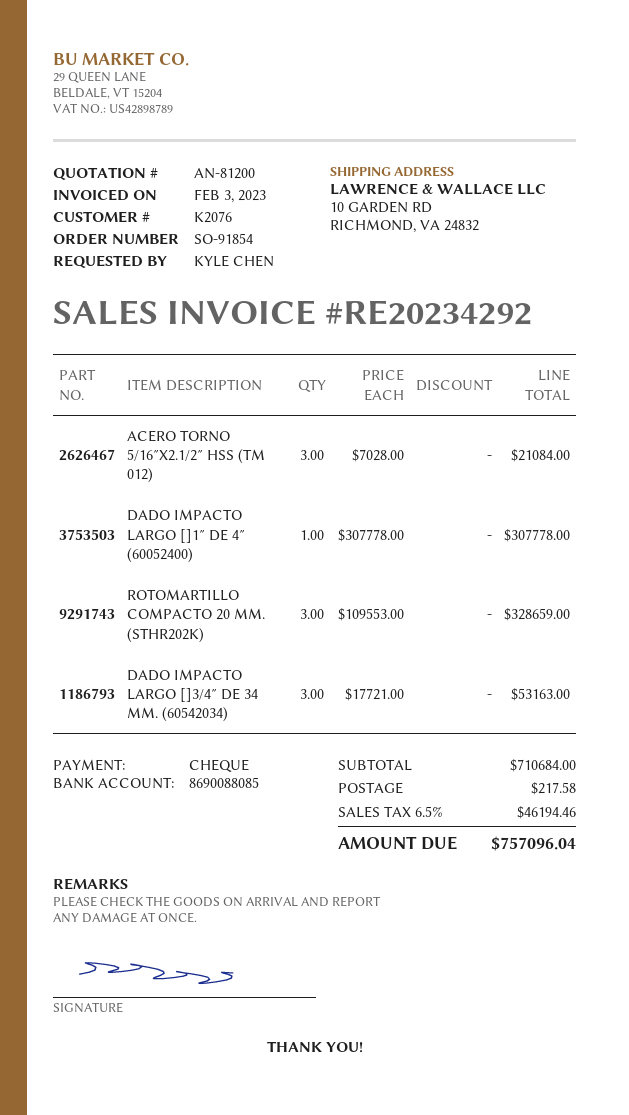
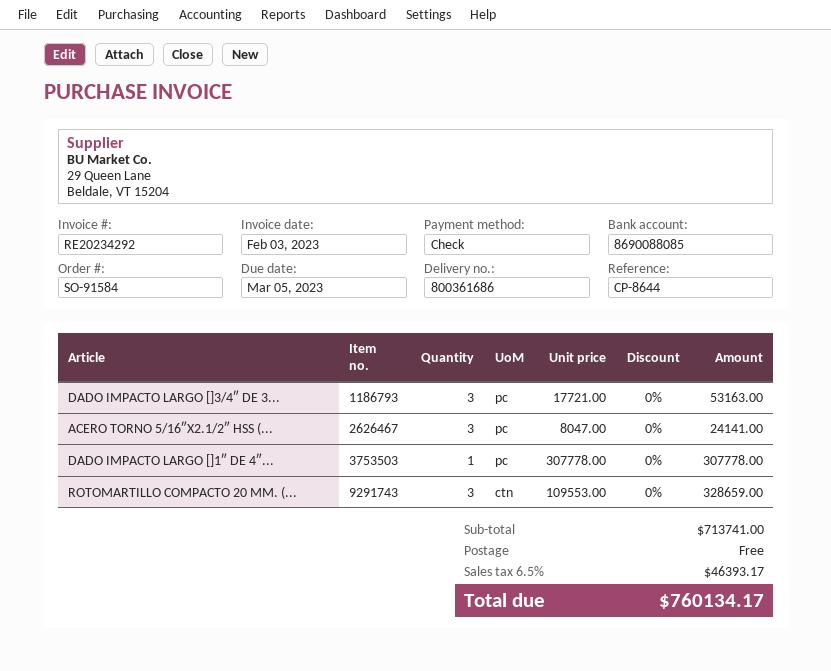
order number: SO-91854 -> SO-91584
ACERO TORNO 5/16″X2.1/2″ HSS (TM 012): 3 x 7028.00 = 21084.00 -> 3 x 8047.00 = 24141.00
subtotal: 710684.00 -> 713741.00
shipping: 217.58 -> 0.00
tax: 6.5% = 46194.46 -> 6.5% = 46393.17
total: 757096.04 -> 760134.17

